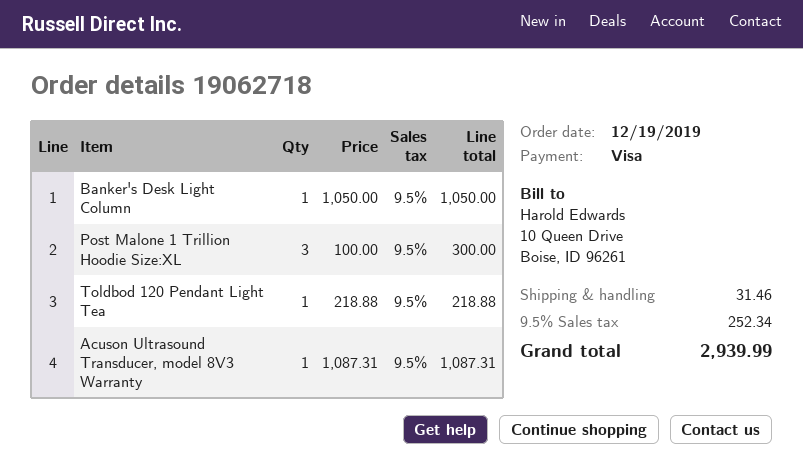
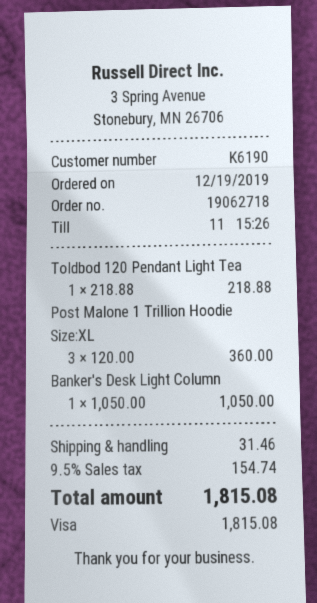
Post Malone 1 Trillion Hoodie Size:XL: 3 x 100.00 = 300.00 -> 3 x 120.00 = 360.00
Acuson Ultrasound Transducer, model 8V3 Warranty: 1 x 1087.31 = 1087.31 -> none
tax: 9.5% = 252.34 -> 9.5% = 154.74
total: 2939.99 -> 1815.08

